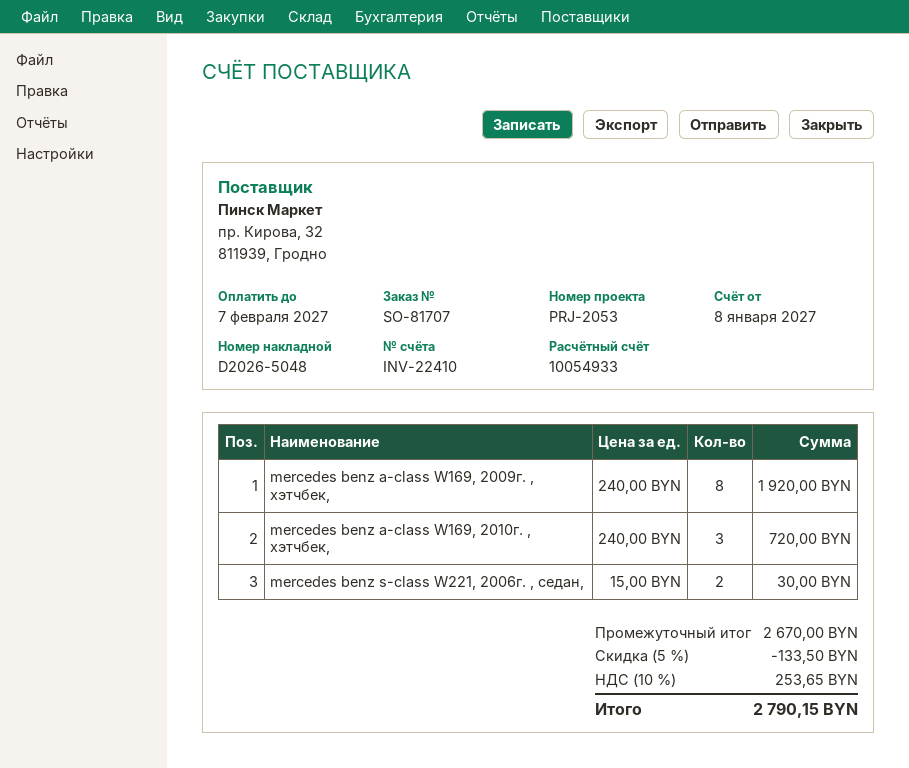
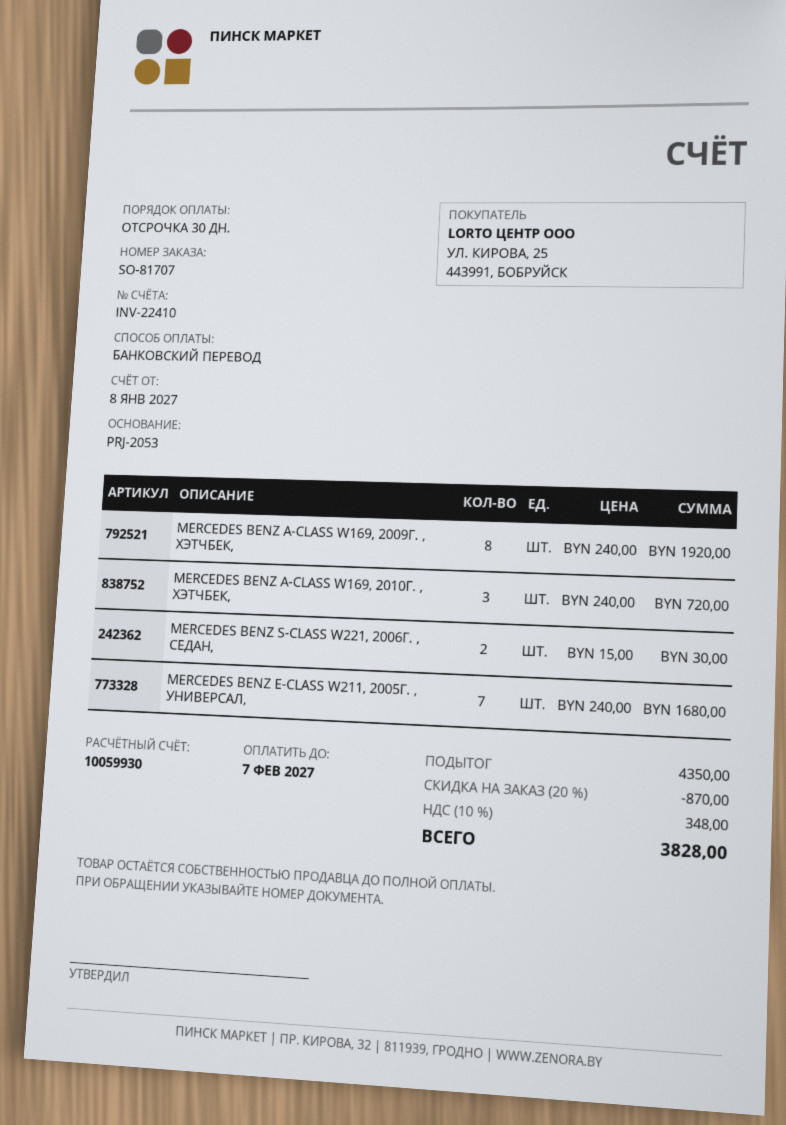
bank account: 10054933 -> 10059930
MERCEDES BENZ E-CLASS W211, 2005Г. , УНИВЕРСАЛ,: none -> 7 x 240.00 = 1680.00
subtotal: 2670.00 -> 4350.00
discount: 5% = 133.50 -> 20% = 870.00
tax: 10% = 253.65 -> 10% = 348.00
total: 2790.15 -> 3828.00

